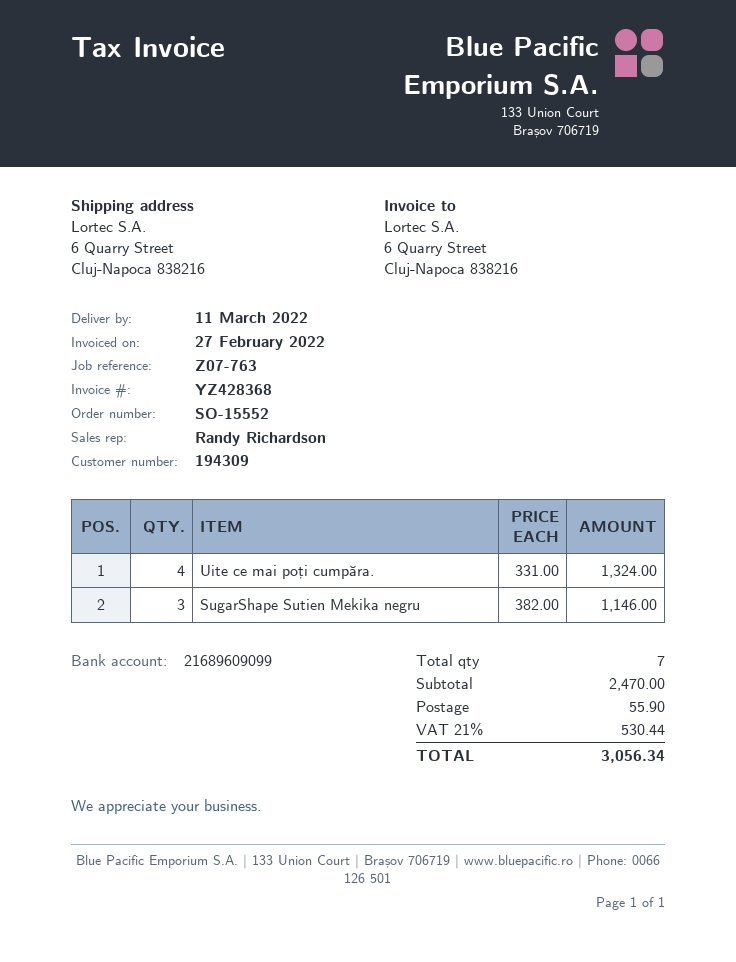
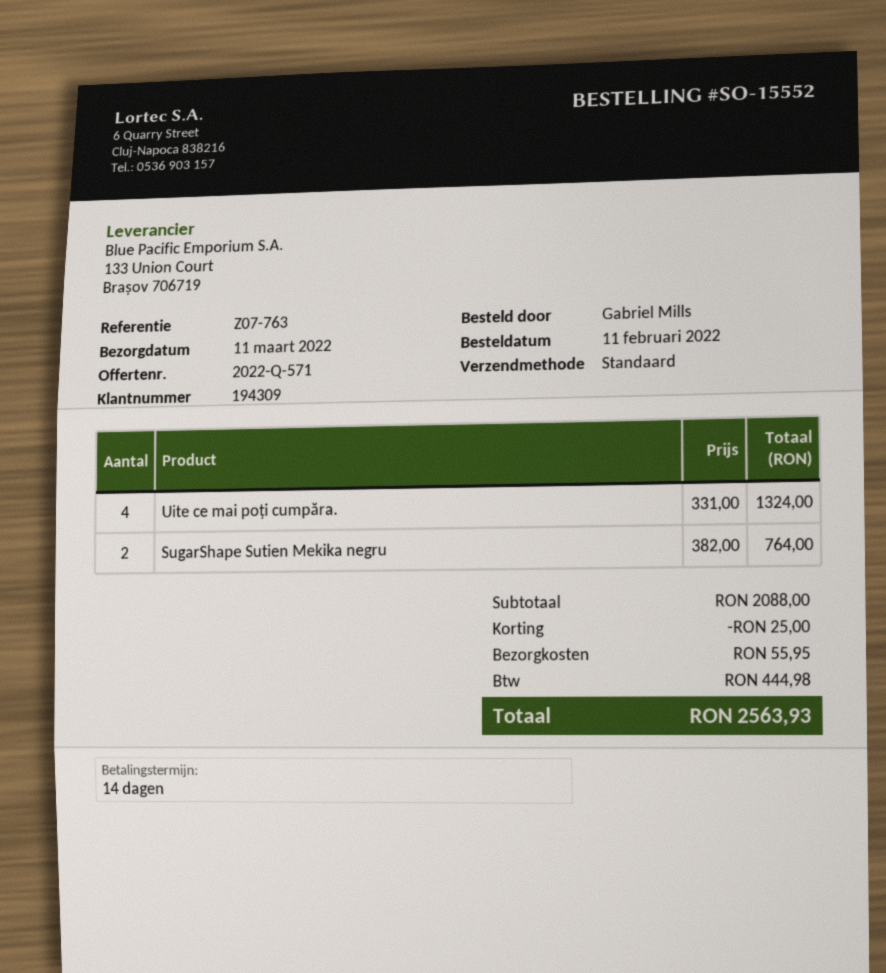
SugarShape Sutien Mekika negru: 3 x 382.00 = 1146.00 -> 2 x 382.00 = 764.00
subtotal: 2470.00 -> 2088.00
discount: none -> 25.00
shipping: 55.90 -> 55.95
tax: 530.44 -> 444.98
total: 3056.34 -> 2563.93

